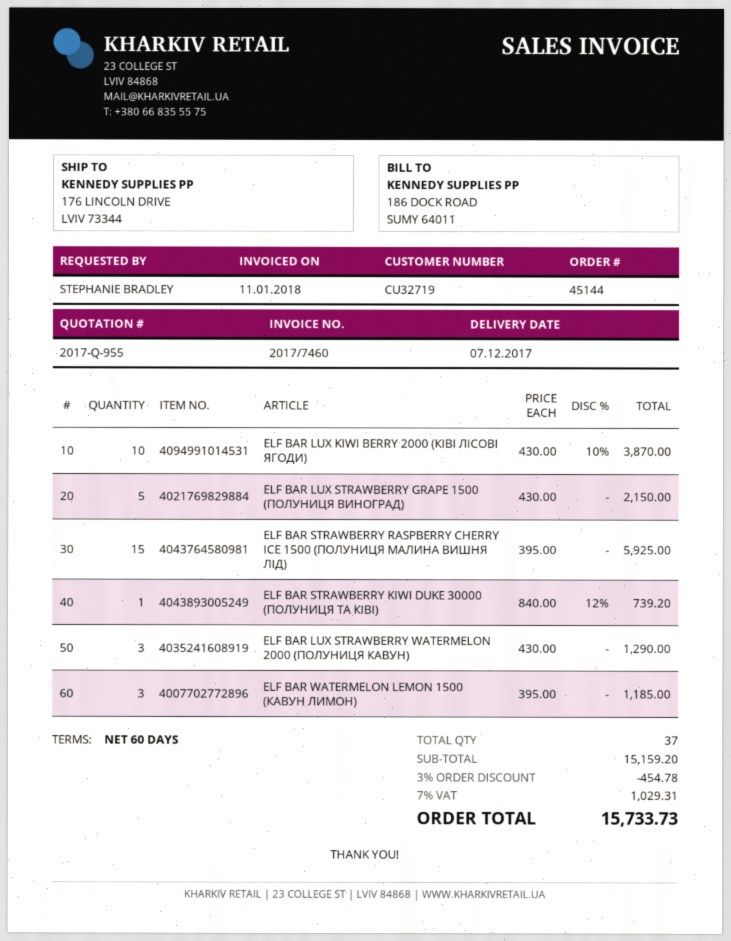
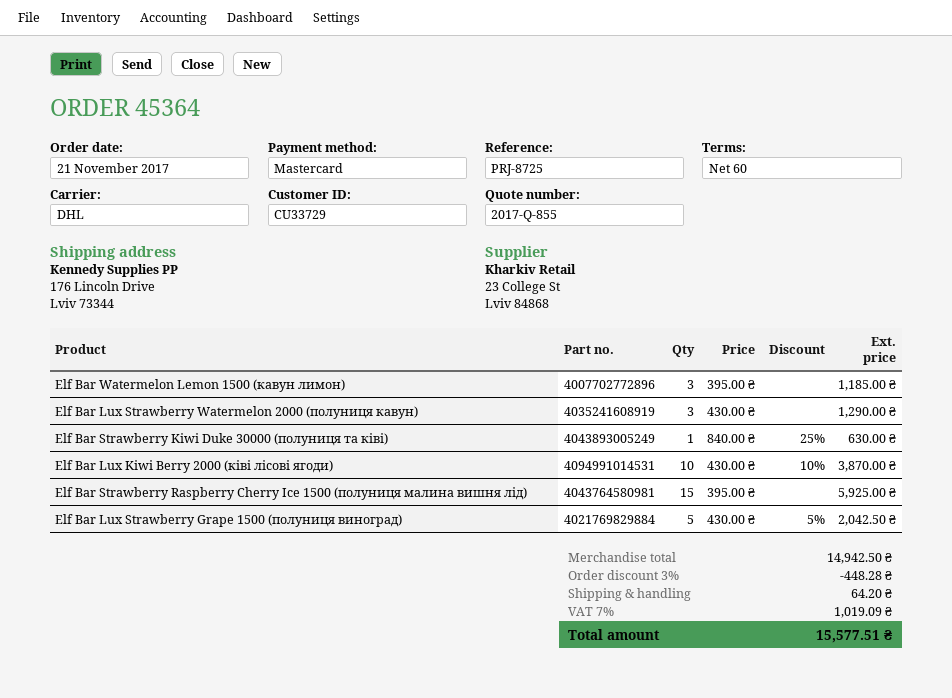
quote number: 2017-Q-955 -> 2017-Q-855
order number: 45144 -> 45364
customer number: CU32719 -> CU33729
ELF BAR LUX STRAWBERRY GRAPE 1500 (ПОЛУНИЦЯ ВИНОГРАД): 5 x 430.00 = 2150.00 -> 5 x 430.00 - 5% = 2042.50
ELF BAR STRAWBERRY KIWI DUKE 30000 (ПОЛУНИЦЯ ТА КІВІ): 1 x 840.00 - 12% = 739.20 -> 1 x 840.00 - 25% = 630.00
subtotal: 15159.20 -> 14942.50
discount: 3% = 454.78 -> 3% = 448.28
shipping: none -> 64.20
tax: 7% = 1029.31 -> 7% = 1019.09
total: 15733.73 -> 15577.51

